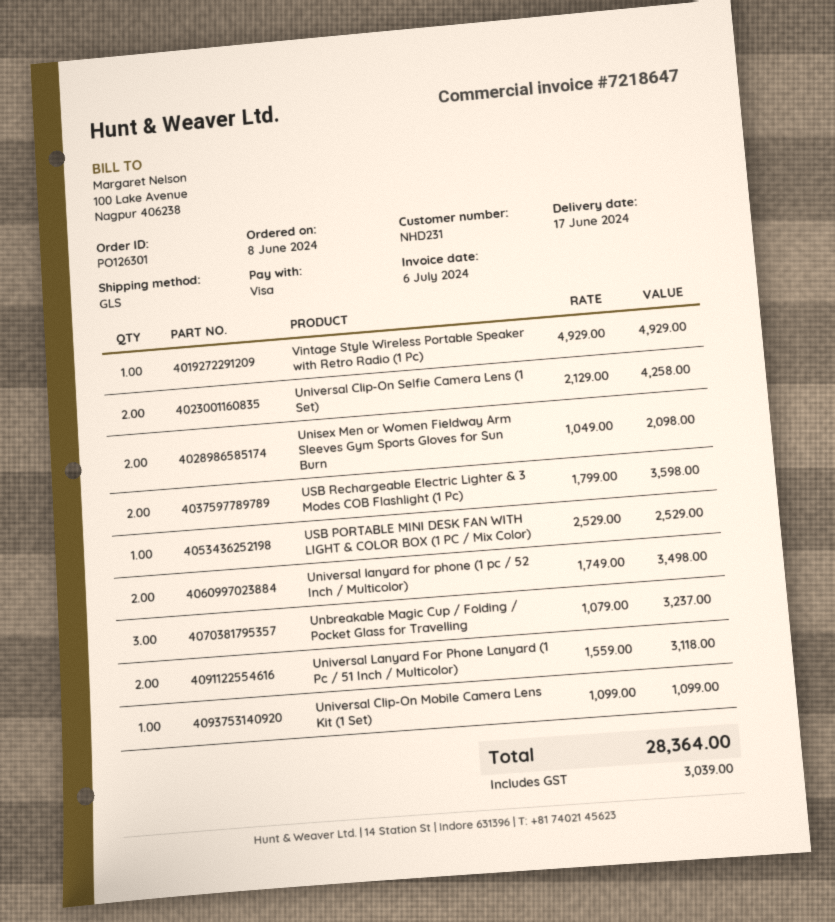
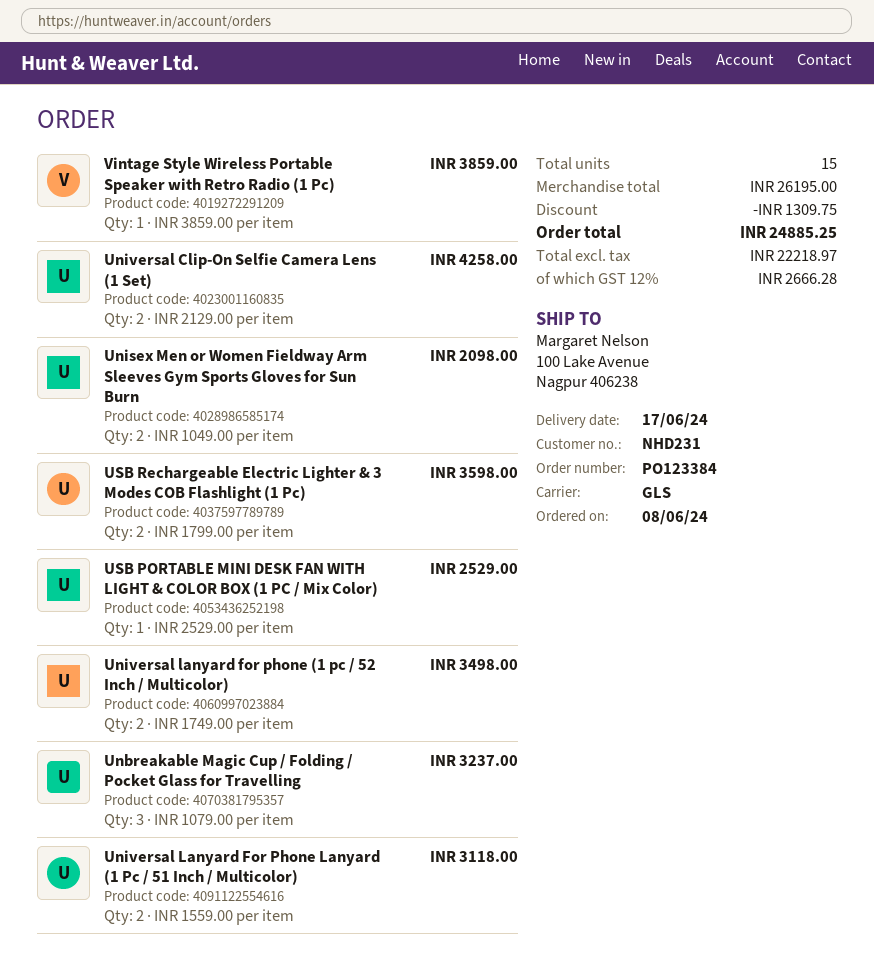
order number: PO126301 -> PO123384
Vintage Style Wireless Portable Speaker with Retro Radio (1 Pc): 1 x 4929.00 = 4929.00 -> 1 x 3859.00 = 3859.00
Universal Clip-On Mobile Camera Lens Kit (1 Set): 1 x 1099.00 = 1099.00 -> none
discount: none -> 1309.75
tax: 3039.00 -> 2666.28
total: 28364.00 -> 24885.25

